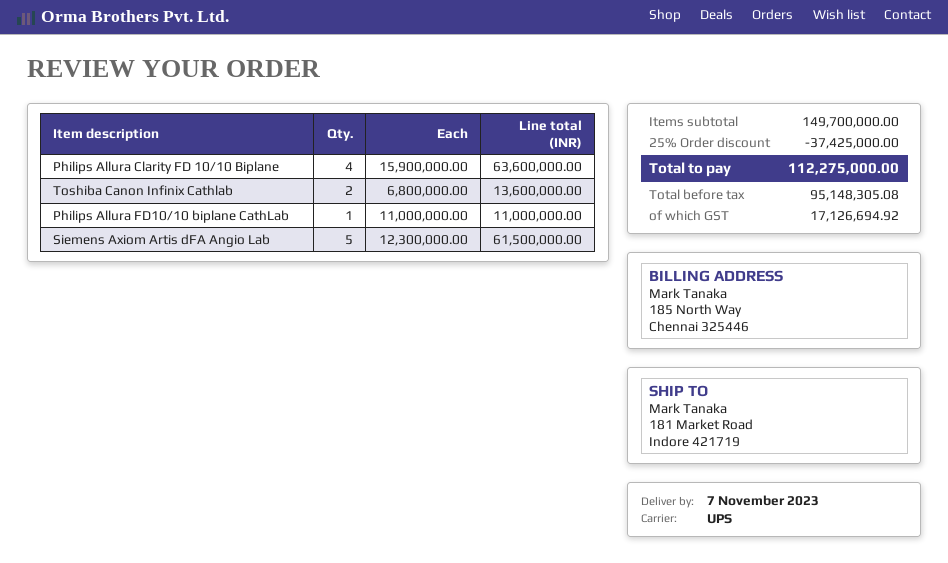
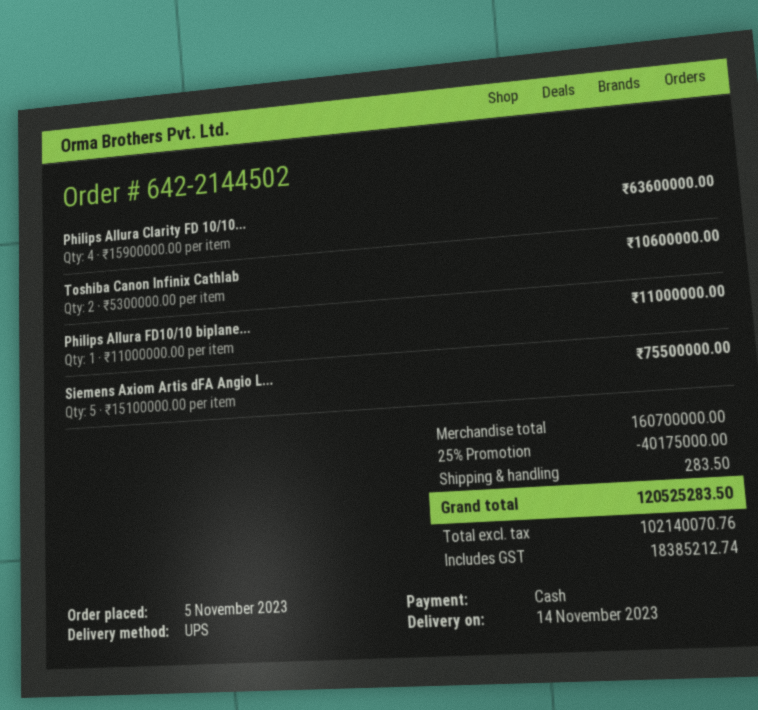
delivery date: 2023-11-07 -> 2023-11-14
Toshiba Canon Infinix Cathlab: 2 x 6800000.00 = 13600000.00 -> 2 x 5300000.00 = 10600000.00
Siemens Axiom Artis dFA Angio Lab: 5 x 12300000.00 = 61500000.00 -> 5 x 15100000.00 = 75500000.00
subtotal: 149700000.00 -> 160700000.00
discount: 25% = 37425000.00 -> 25% = 40175000.00
shipping: none -> 283.50
net: 95148305.08 -> 102140070.76
tax: 17126694.92 -> 18385212.74
total: 112275000.00 -> 120525283.50

